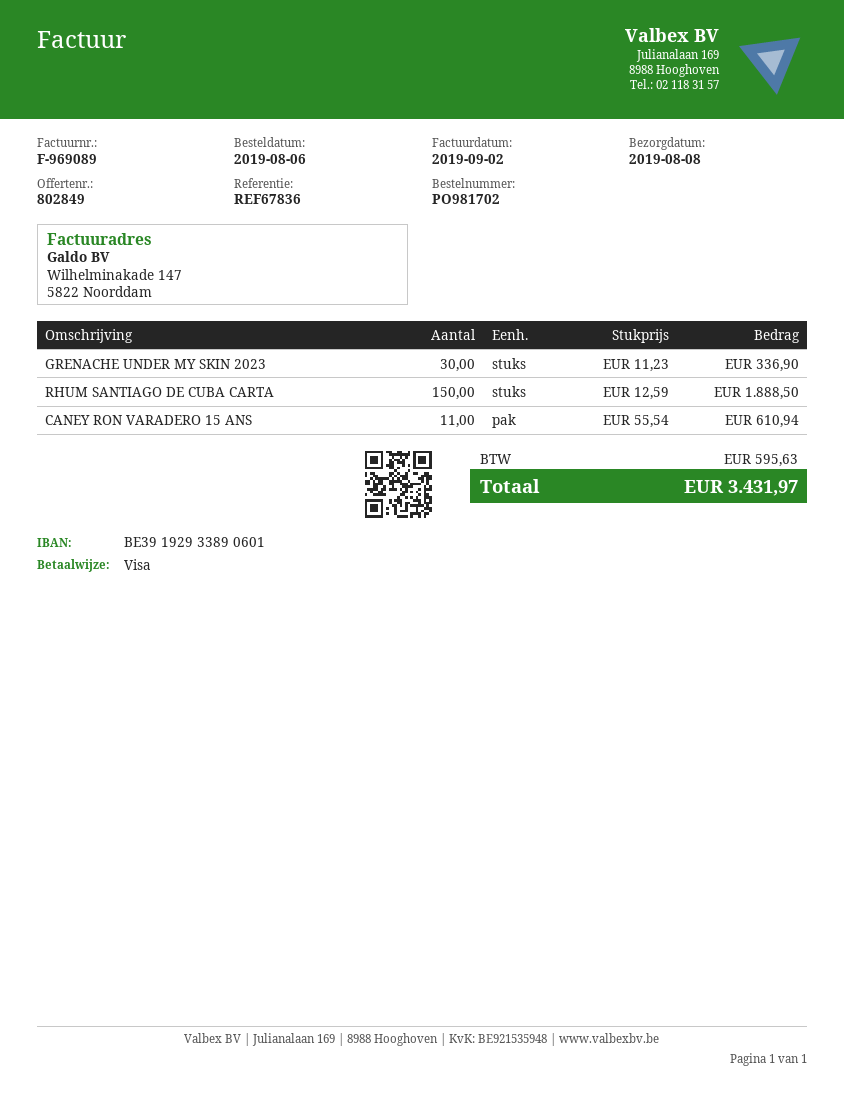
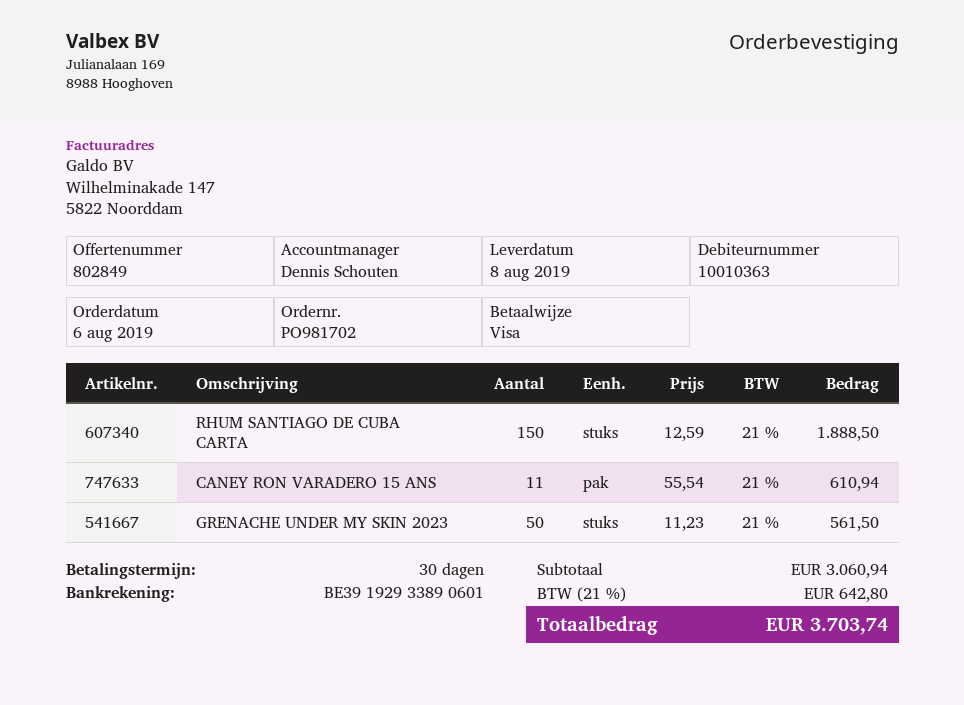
GRENACHE UNDER MY SKIN 2023: 30 x 11.23 = 336.90 -> 50 x 11.23 = 561.50
tax: 595.63 -> 642.80
total: 3431.97 -> 3703.74

